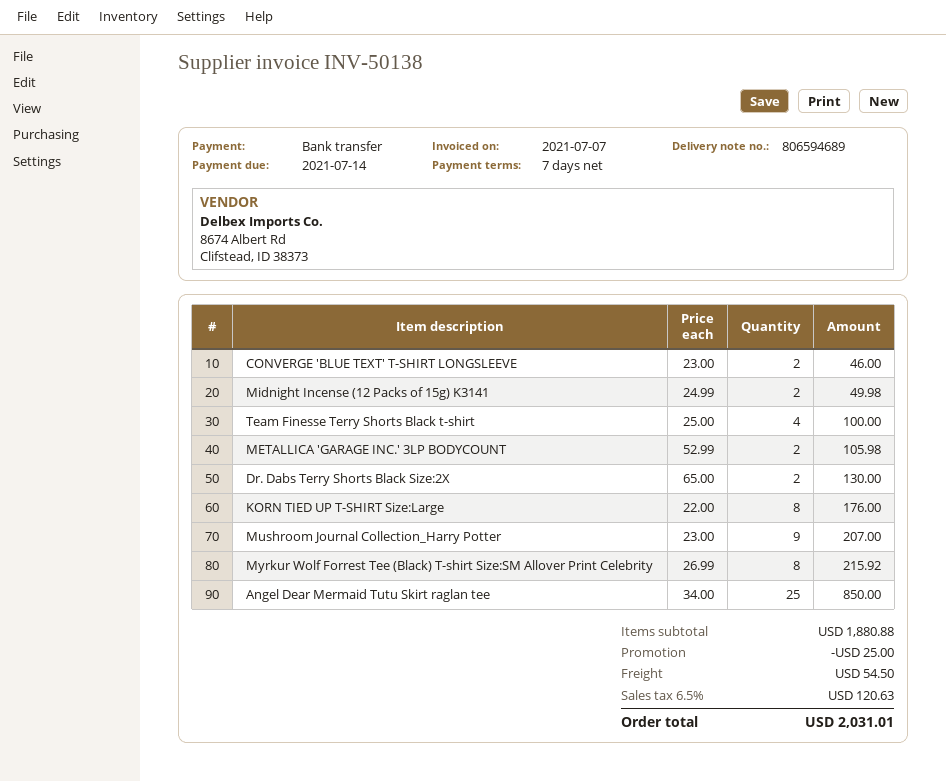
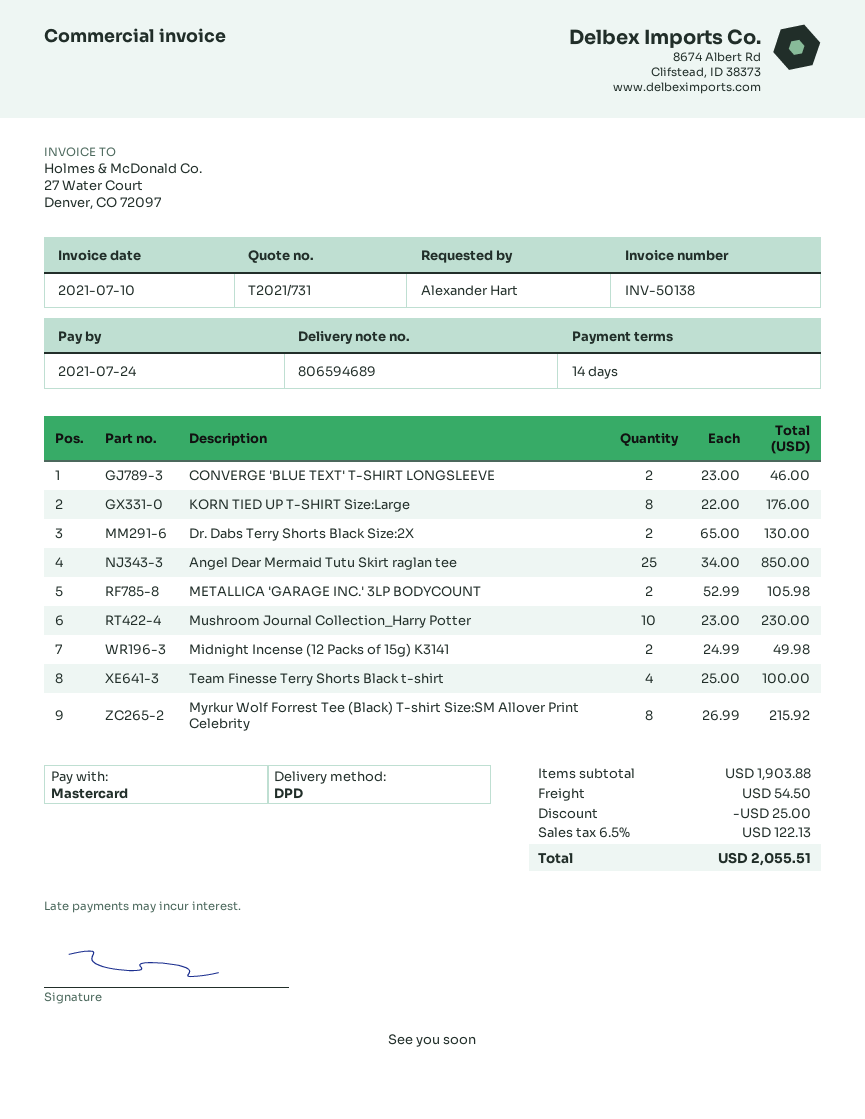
invoice date: 2021-07-07 -> 2021-07-10
payment terms: 7 days -> 14 days
due date: 2021-07-14 -> 2021-07-24
payment method: bank transfer -> Mastercard
Mushroom Journal Collection_Harry Potter: 9 x 23.00 = 207.00 -> 10 x 23.00 = 230.00
subtotal: 1880.88 -> 1903.88
tax: 6.5% = 120.63 -> 6.5% = 122.13
total: 2031.01 -> 2055.51

